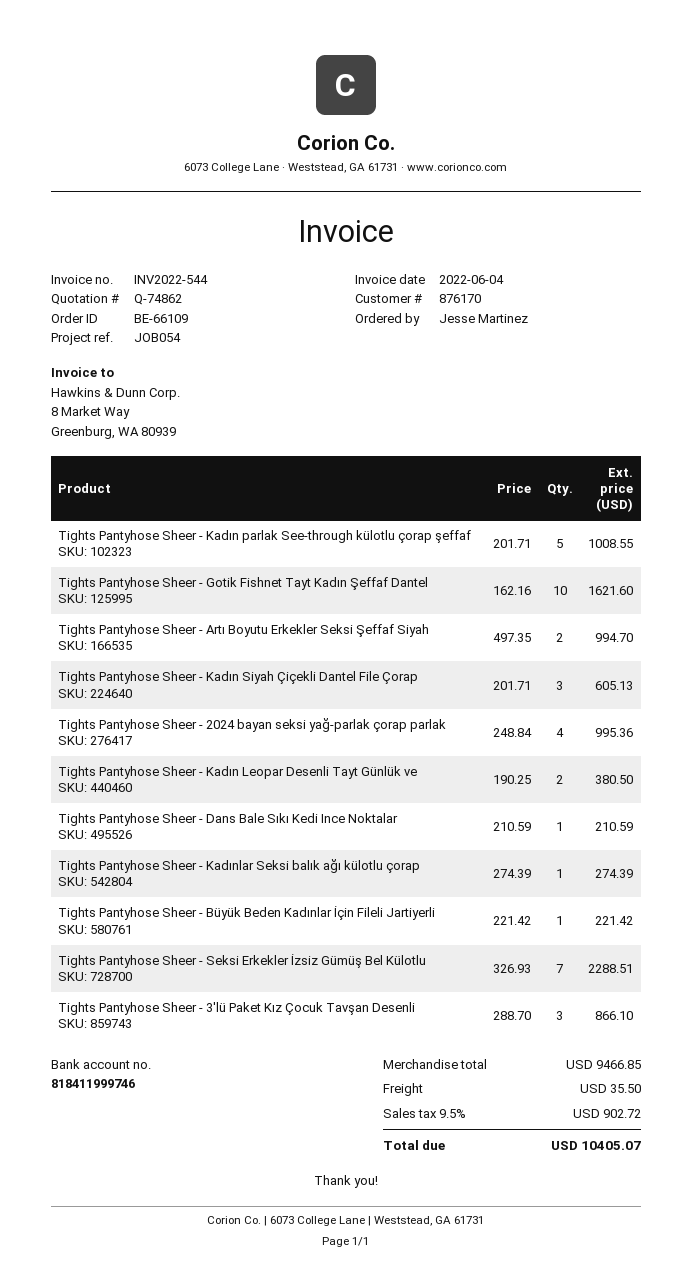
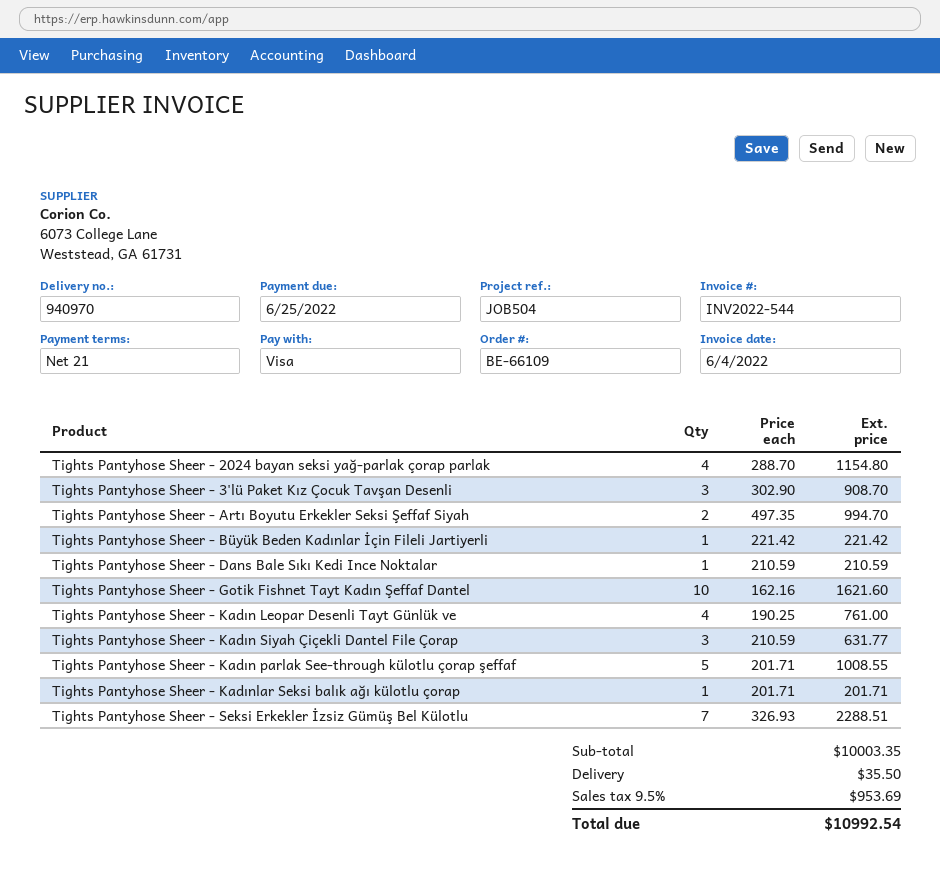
reference: JOB054 -> JOB504
Tights Pantyhose Sheer - Kadın Siyah Çiçekli Dantel File Çorap: 3 x 201.71 = 605.13 -> 3 x 210.59 = 631.77
Tights Pantyhose Sheer - 2024 bayan seksi yağ-parlak çorap parlak: 4 x 248.84 = 995.36 -> 4 x 288.70 = 1154.80
Tights Pantyhose Sheer - Kadın Leopar Desenli Tayt Günlük ve: 2 x 190.25 = 380.50 -> 4 x 190.25 = 761.00
Tights Pantyhose Sheer - Kadınlar Seksi balık ağı külotlu çorap: 1 x 274.39 = 274.39 -> 1 x 201.71 = 201.71
Tights Pantyhose Sheer - 3'lü Paket Kız Çocuk Tavşan Desenli: 3 x 288.70 = 866.10 -> 3 x 302.90 = 908.70
subtotal: 9466.85 -> 10003.35
tax: 9.5% = 902.72 -> 9.5% = 953.69
total: 10405.07 -> 10992.54

